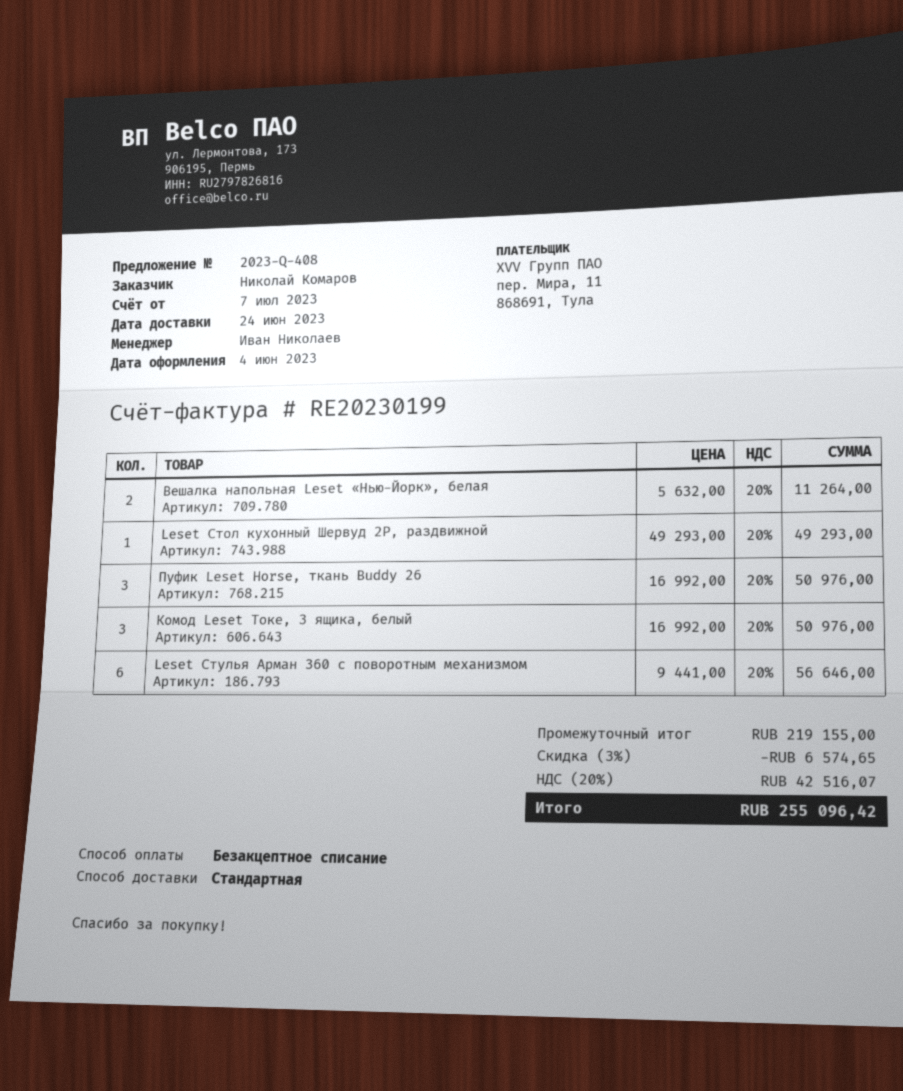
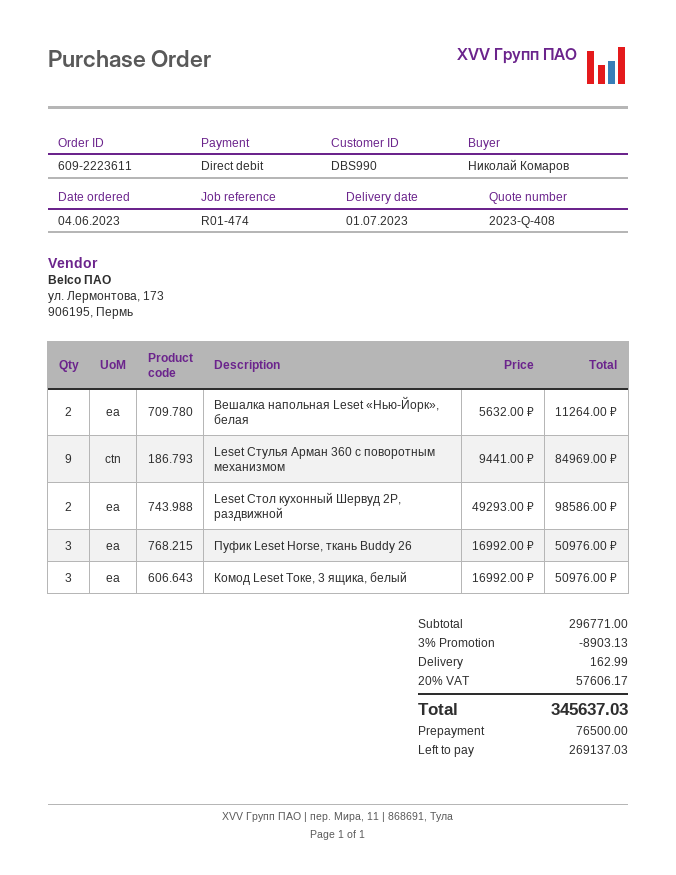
delivery date: 2023-06-24 -> 2023-07-01
Leset Стол кухонный Шервуд 2Р, раздвижной: 1 x 49293.00 = 49293.00 -> 2 x 49293.00 = 98586.00
Leset Стулья Арман 360 с поворотным механизмом: 6 x 9441.00 = 56646.00 -> 9 x 9441.00 = 84969.00
subtotal: 219155.00 -> 296771.00
discount: 3% = 6574.65 -> 3% = 8903.13
shipping: none -> 162.99
tax: 20% = 42516.07 -> 20% = 57606.17
total: 255096.42 -> 345637.03

